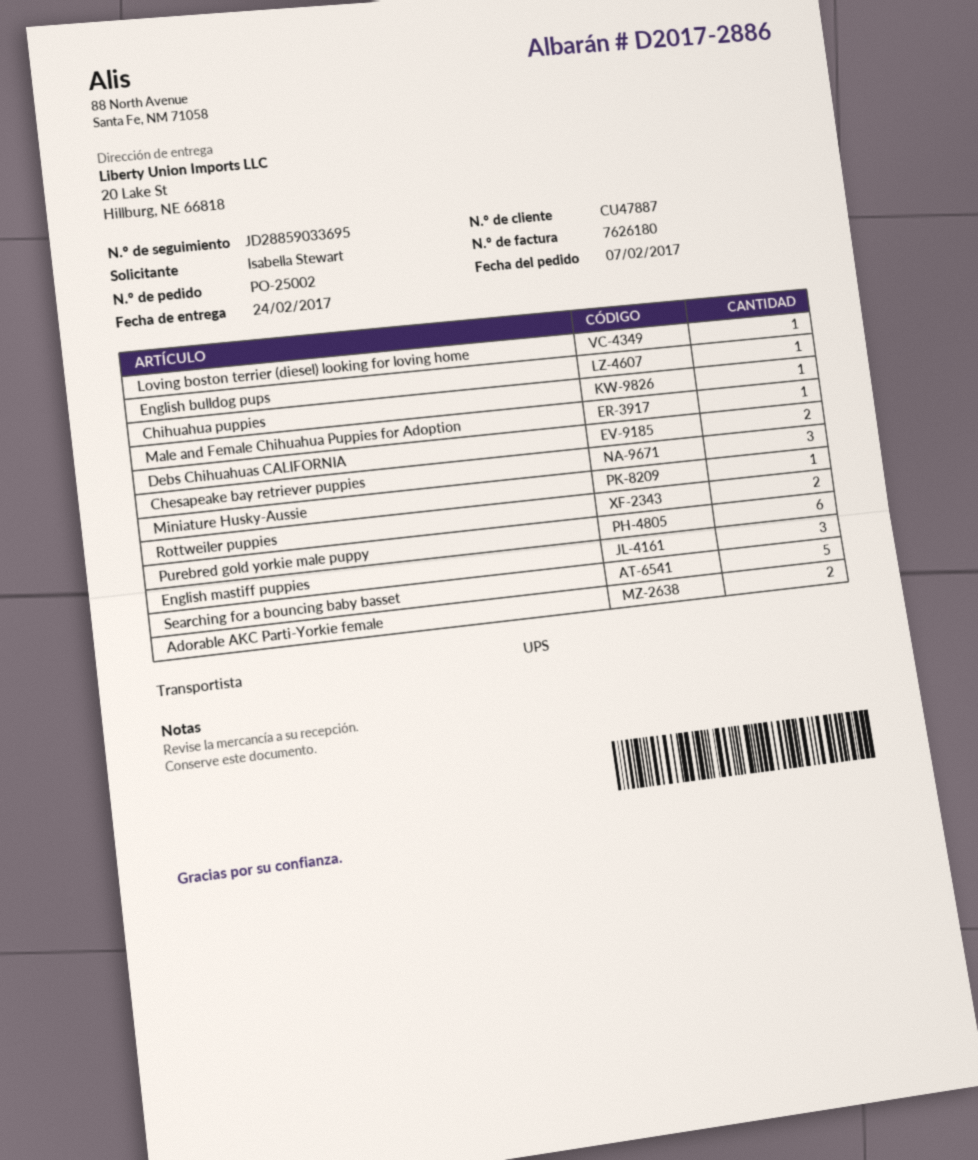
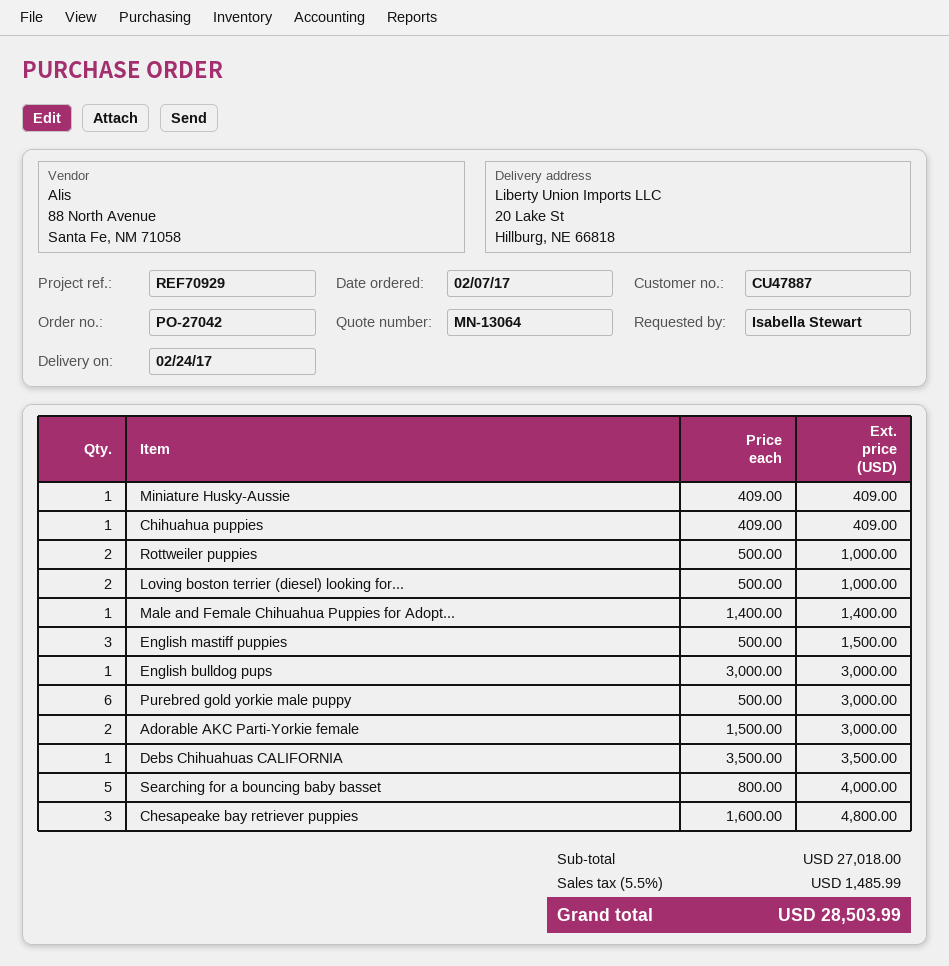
order number: PO-25002 -> PO-27042
Loving boston terrier (diesel) looking for loving home: 1 -> 2
Debs Chihuahuas CALIFORNIA: 2 -> 1

